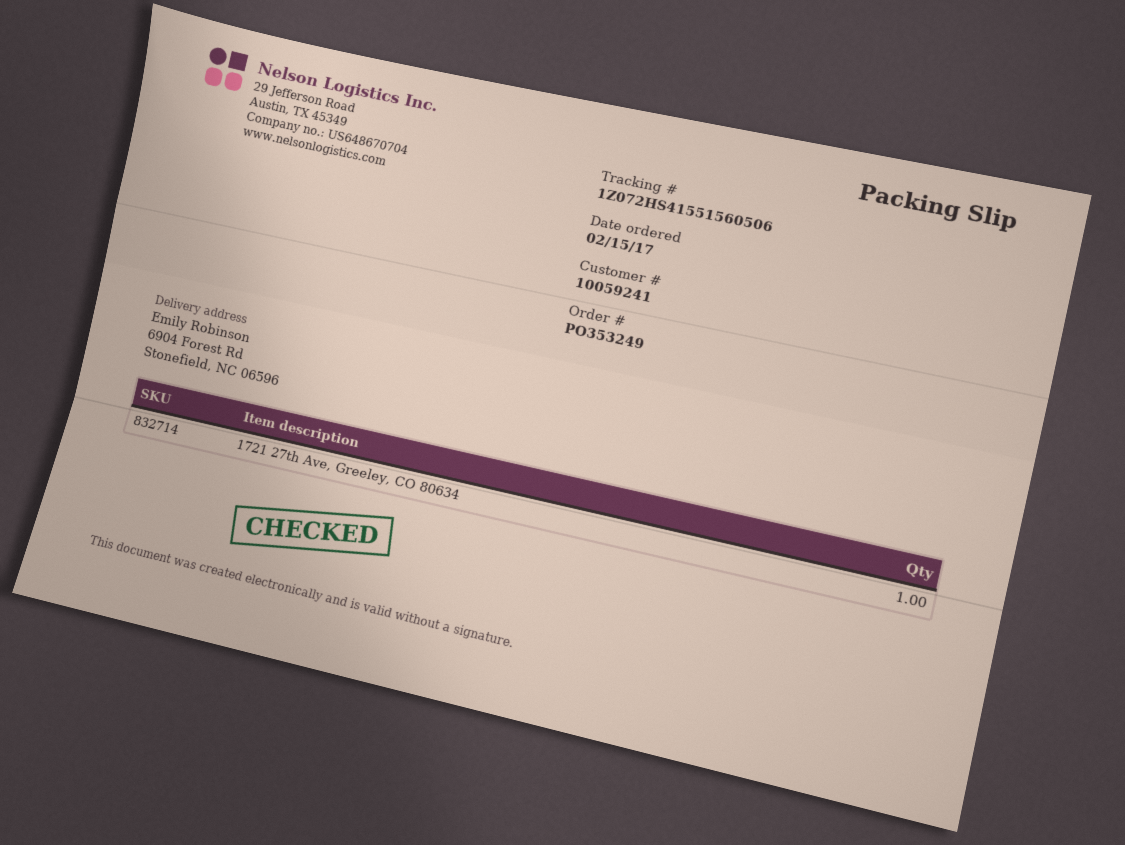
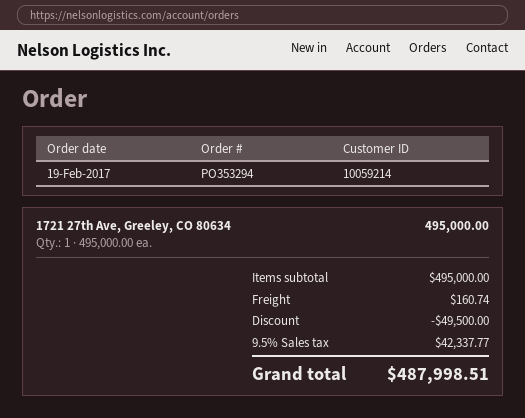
order number: PO353249 -> PO353294
order date: 2017-02-15 -> 2017-02-19
customer number: 10059241 -> 10059214

